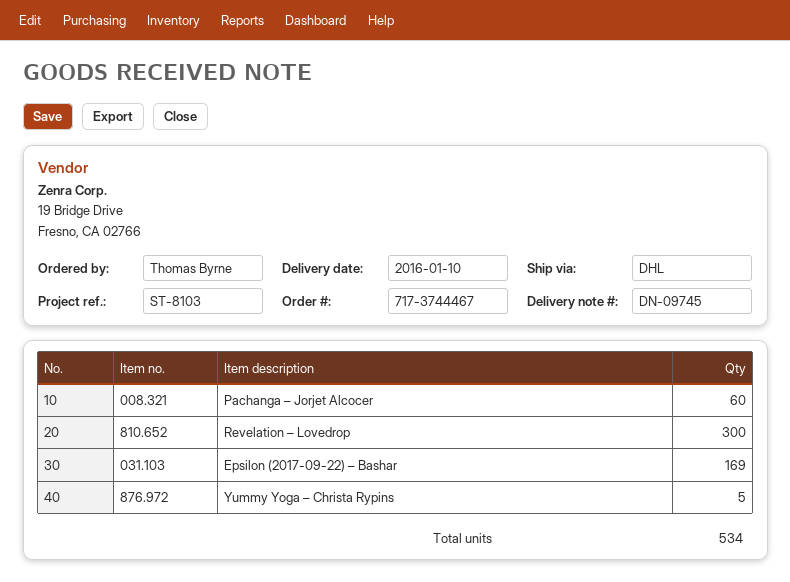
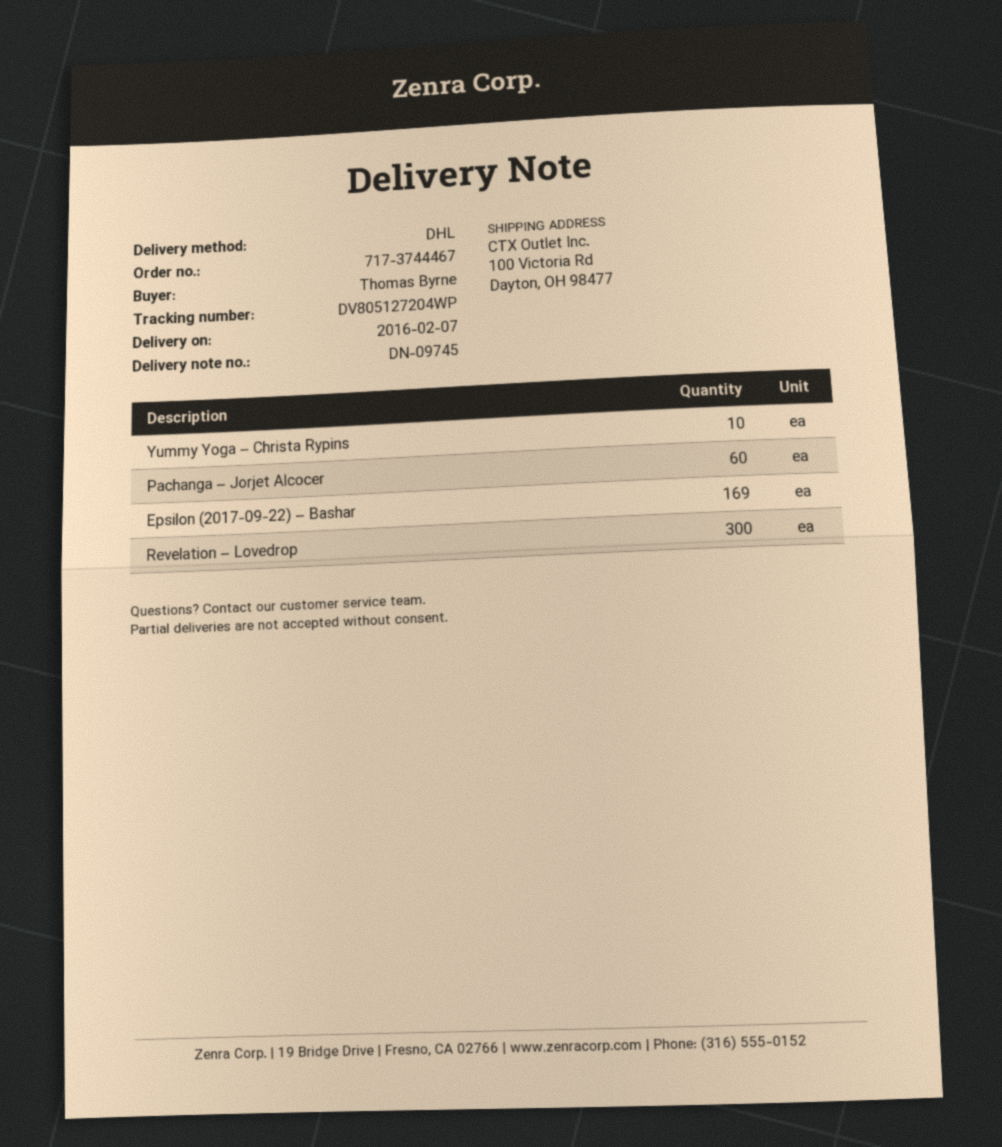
delivery date: 2016-01-10 -> 2016-02-07
Yummy Yoga – Christa Rypins: 5 -> 10

